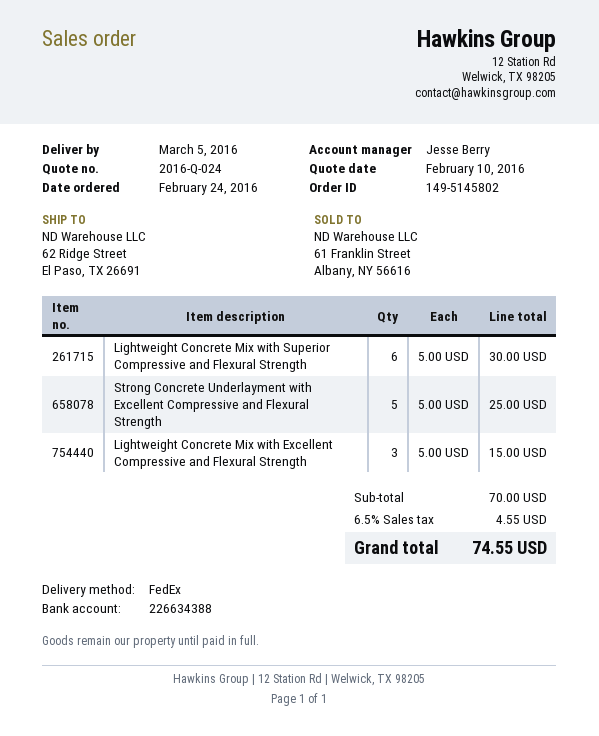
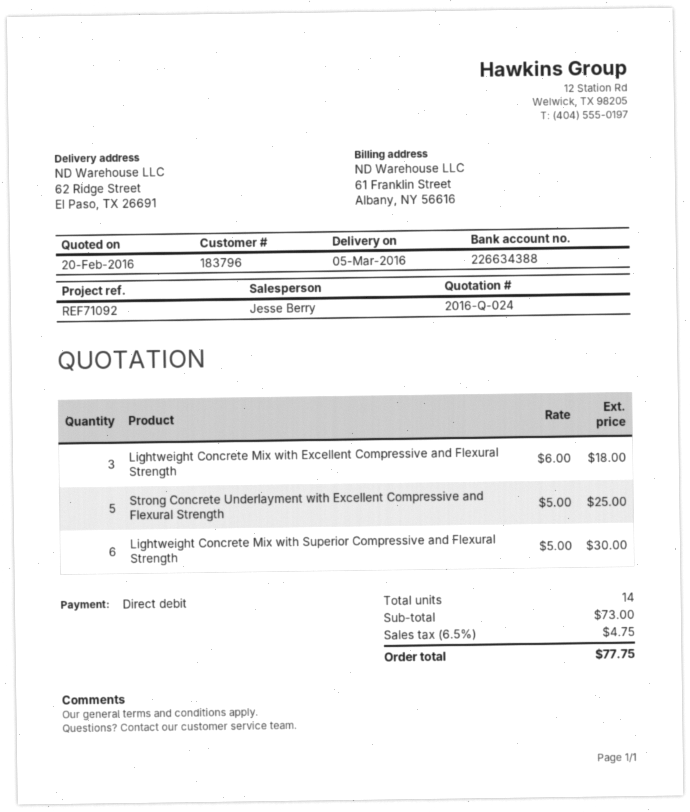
quote date: 2016-02-10 -> 2016-02-20
Lightweight Concrete Mix with Excellent Compressive and Flexural Strength: 3 x 5.00 = 15.00 -> 3 x 6.00 = 18.00
subtotal: 70.00 -> 73.00
tax: 6.5% = 4.55 -> 6.5% = 4.75
total: 74.55 -> 77.75

